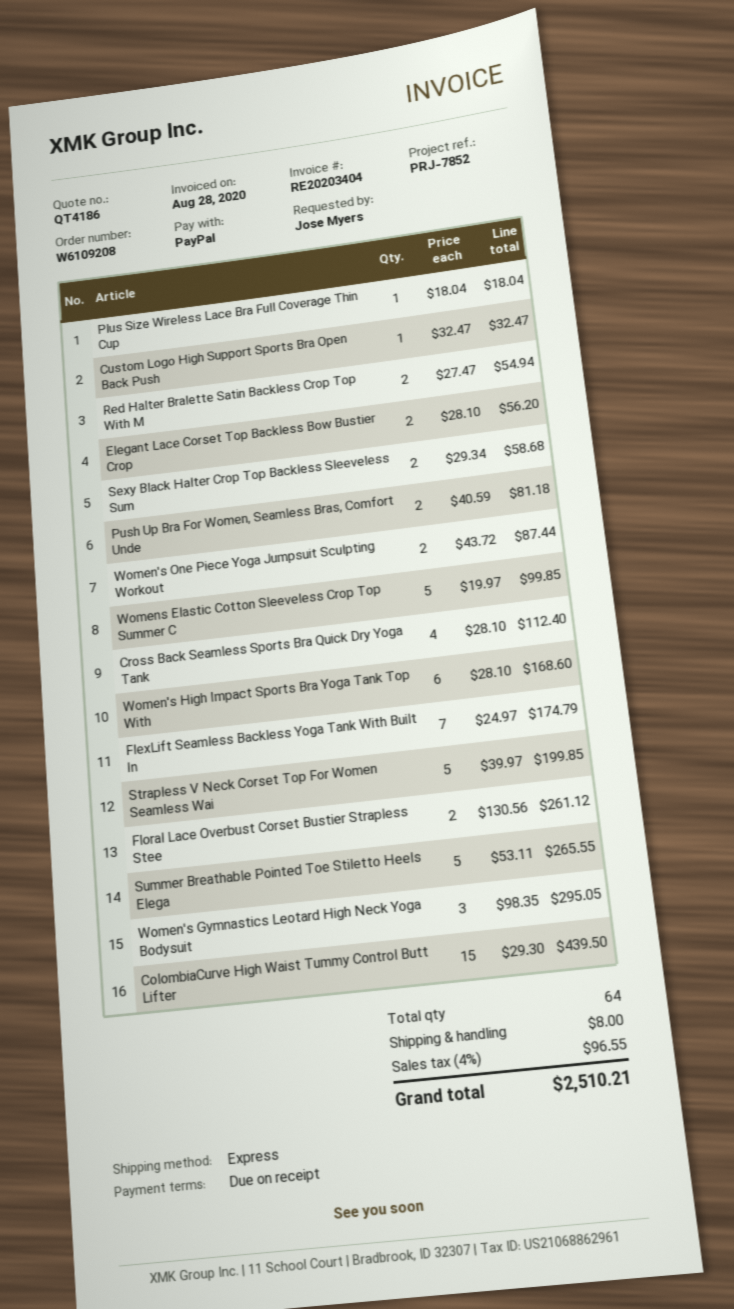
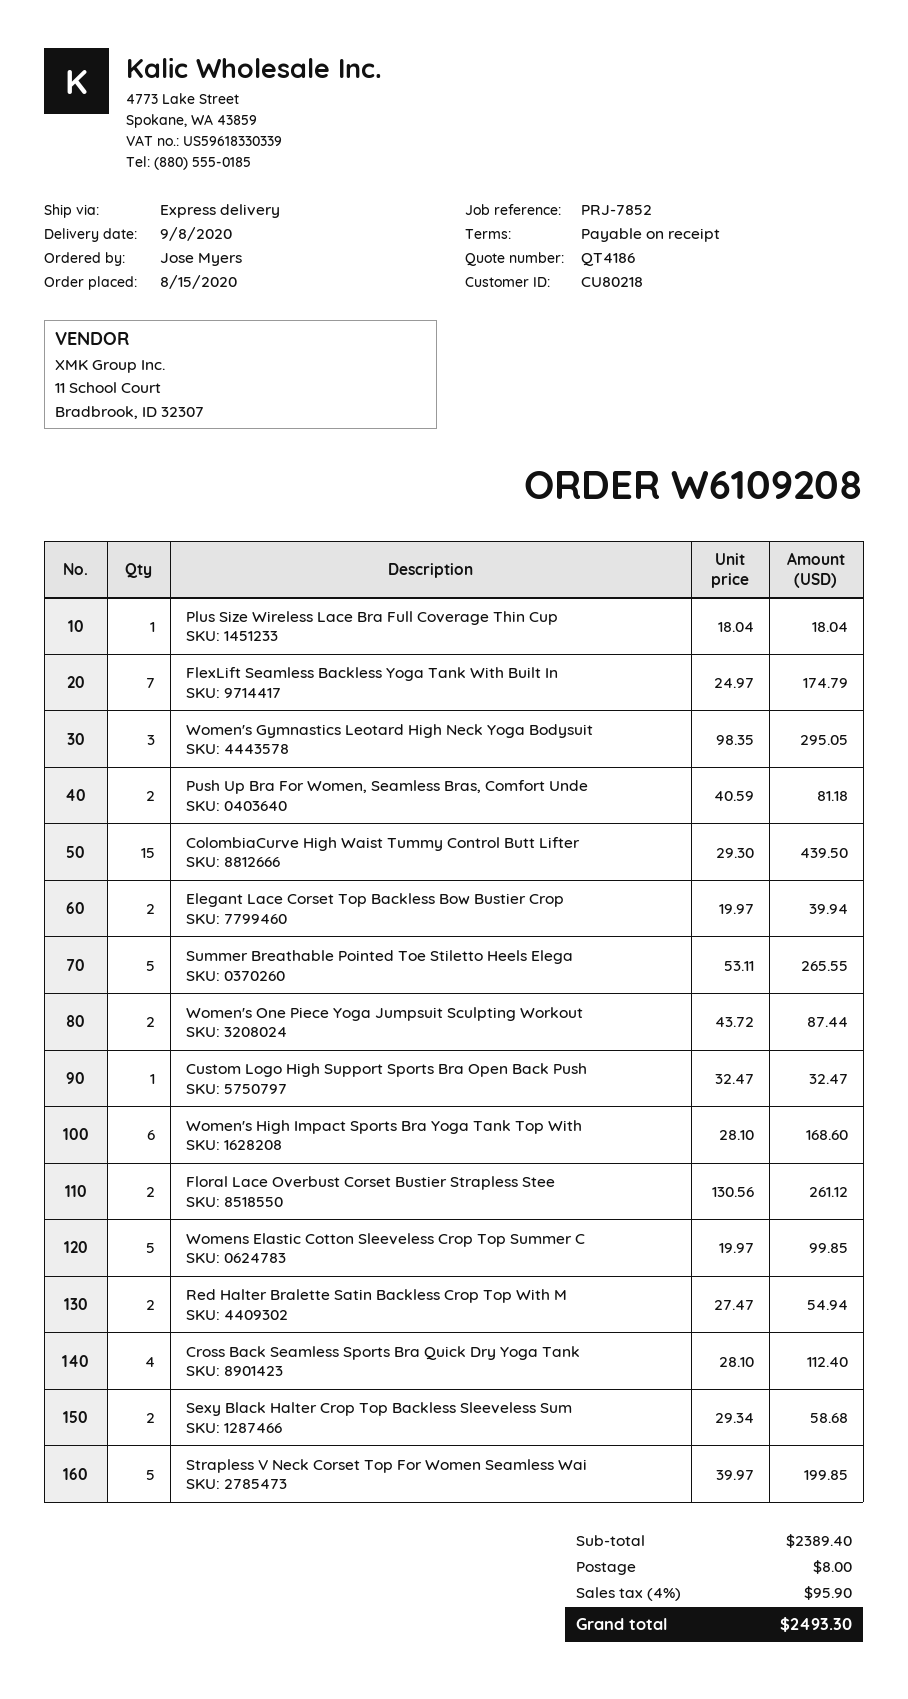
Elegant Lace Corset Top Backless Bow Bustier Crop: 2 x 28.10 = 56.20 -> 2 x 19.97 = 39.94
tax: 4% = 96.55 -> 4% = 95.90
total: 2510.21 -> 2493.30

